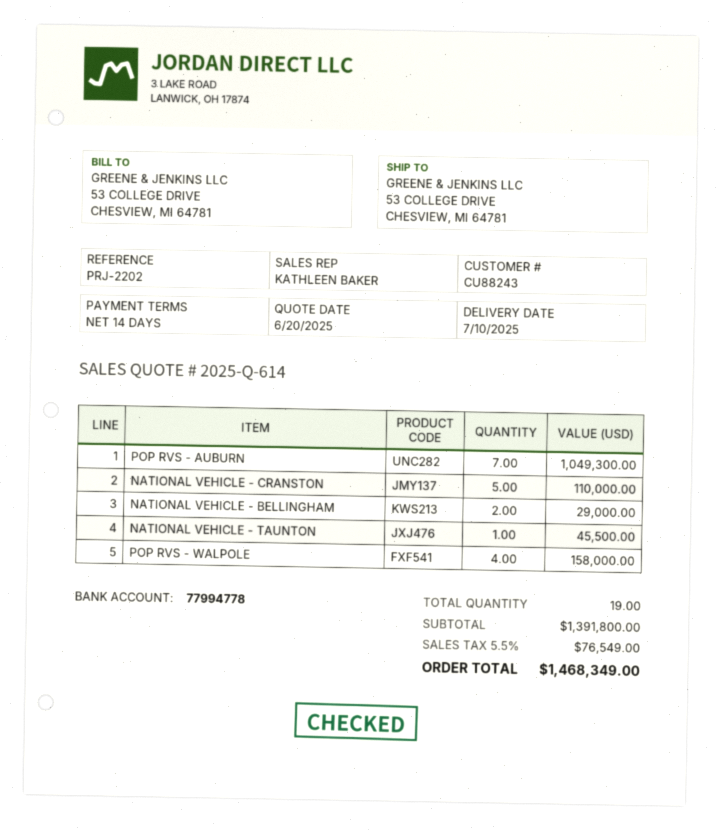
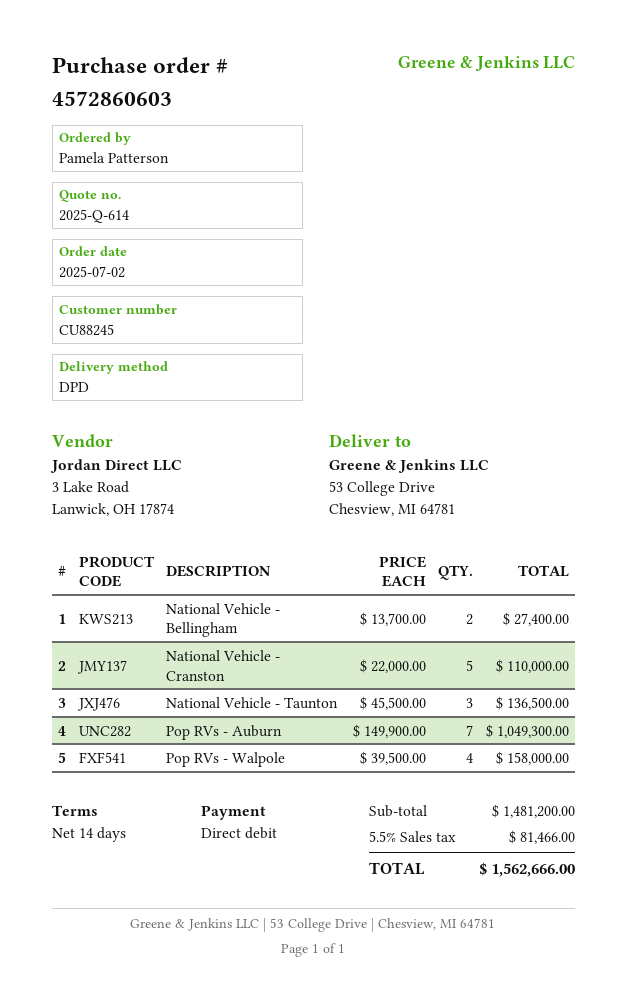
customer number: CU88243 -> CU88245
NATIONAL VEHICLE - BELLINGHAM: 2 for 29000.00 -> 2 for 27400.00
NATIONAL VEHICLE - TAUNTON: 1 for 45500.00 -> 3 for 136500.00
subtotal: 1391800.00 -> 1481200.00
tax: 5.5% = 76549.00 -> 5.5% = 81466.00
total: 1468349.00 -> 1562666.00

